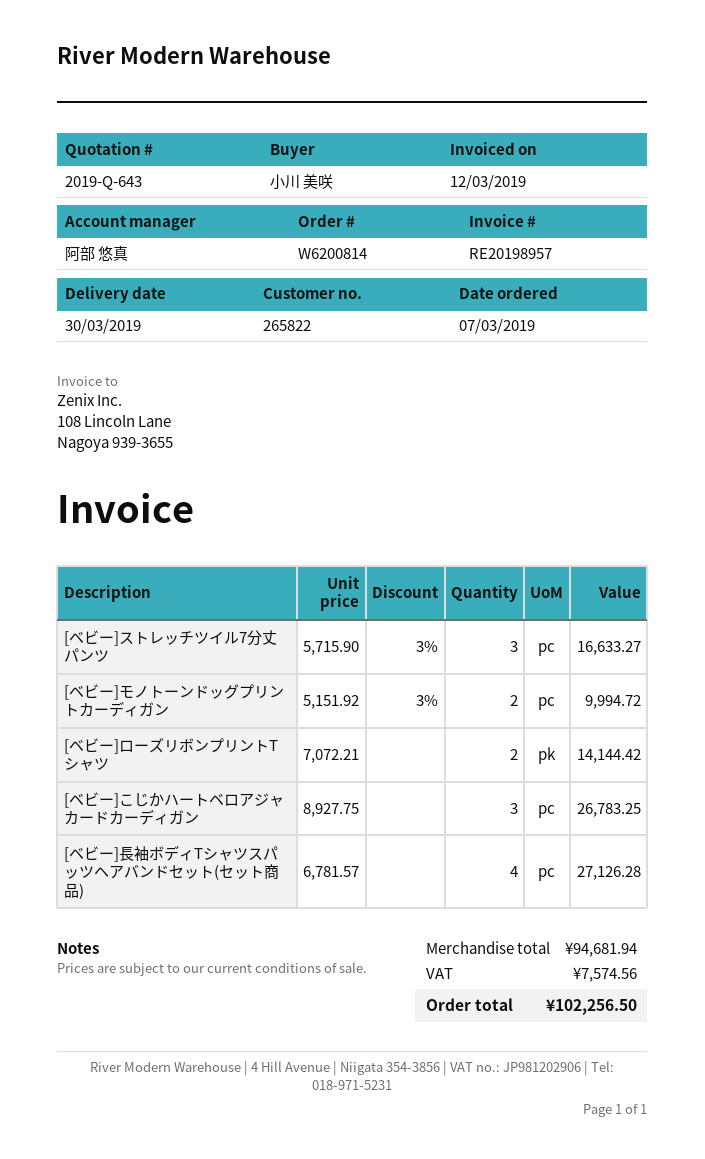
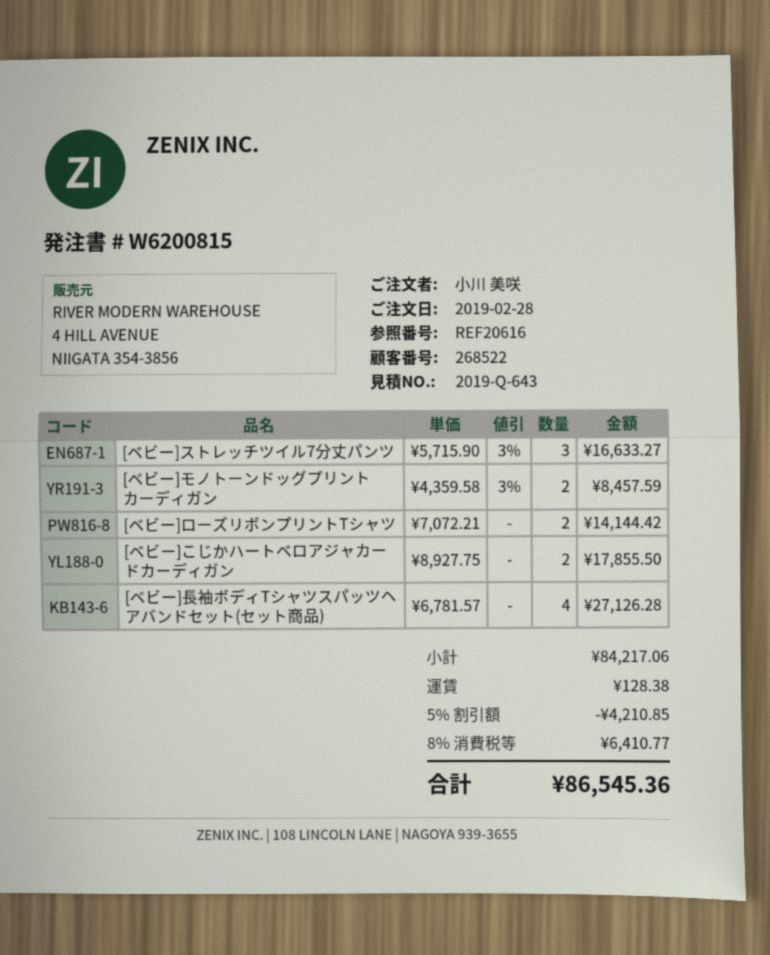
order number: W6200814 -> W6200815
order date: 2019-03-07 -> 2019-02-28
customer number: 265822 -> 268522
[ベビー]モノトーンドッグプリントカーディガン: 2 x 5151.92 - 3% = 9994.72 -> 2 x 4359.58 - 3% = 8457.59
[ベビー]こじかハートベロアジャカードカーディガン: 3 x 8927.75 = 26783.25 -> 2 x 8927.75 = 17855.50
subtotal: 94681.94 -> 84217.06
discount: none -> 5% = 4210.85
shipping: none -> 128.38
tax: 7574.56 -> 6410.77
total: 102256.50 -> 86545.36

